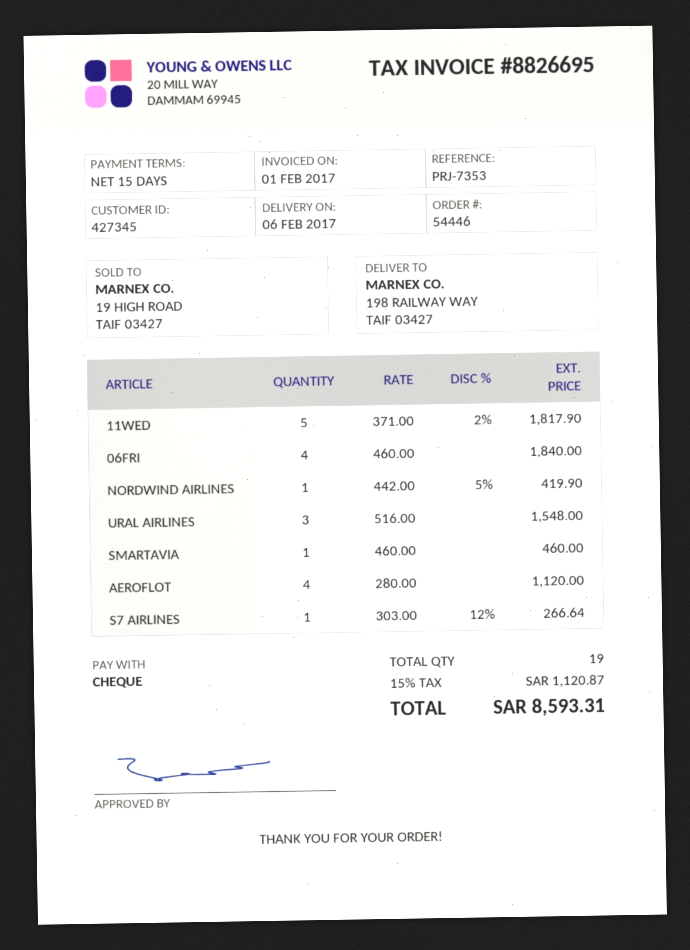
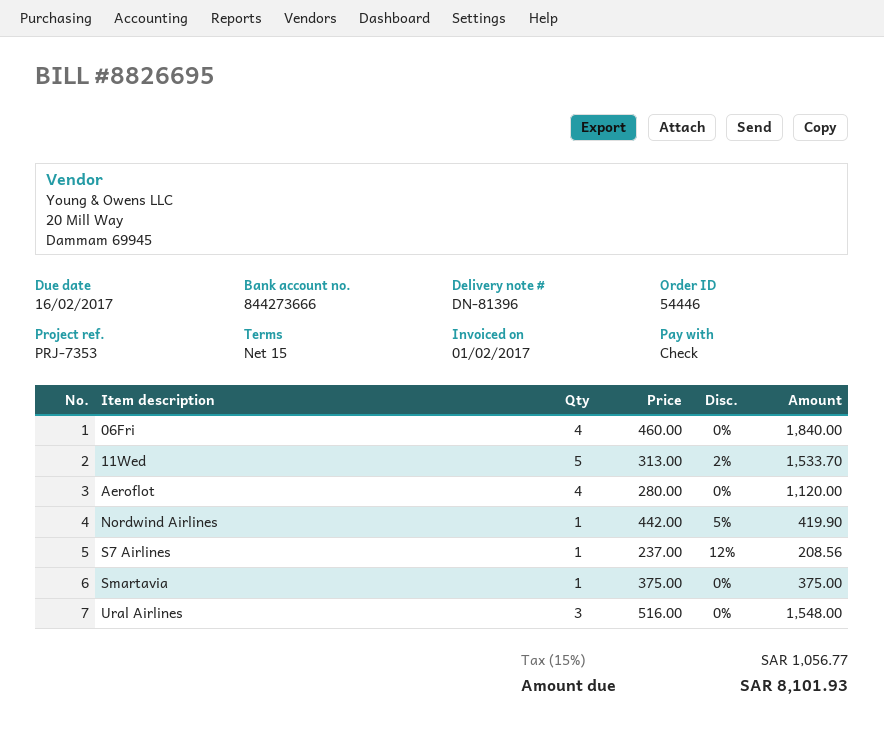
11WED: 5 x 371.00 - 2% = 1817.90 -> 5 x 313.00 - 2% = 1533.70
SMARTAVIA: 1 x 460.00 = 460.00 -> 1 x 375.00 = 375.00
S7 AIRLINES: 1 x 303.00 - 12% = 266.64 -> 1 x 237.00 - 12% = 208.56
tax: 15% = 1120.87 -> 15% = 1056.77
total: 8593.31 -> 8101.93

